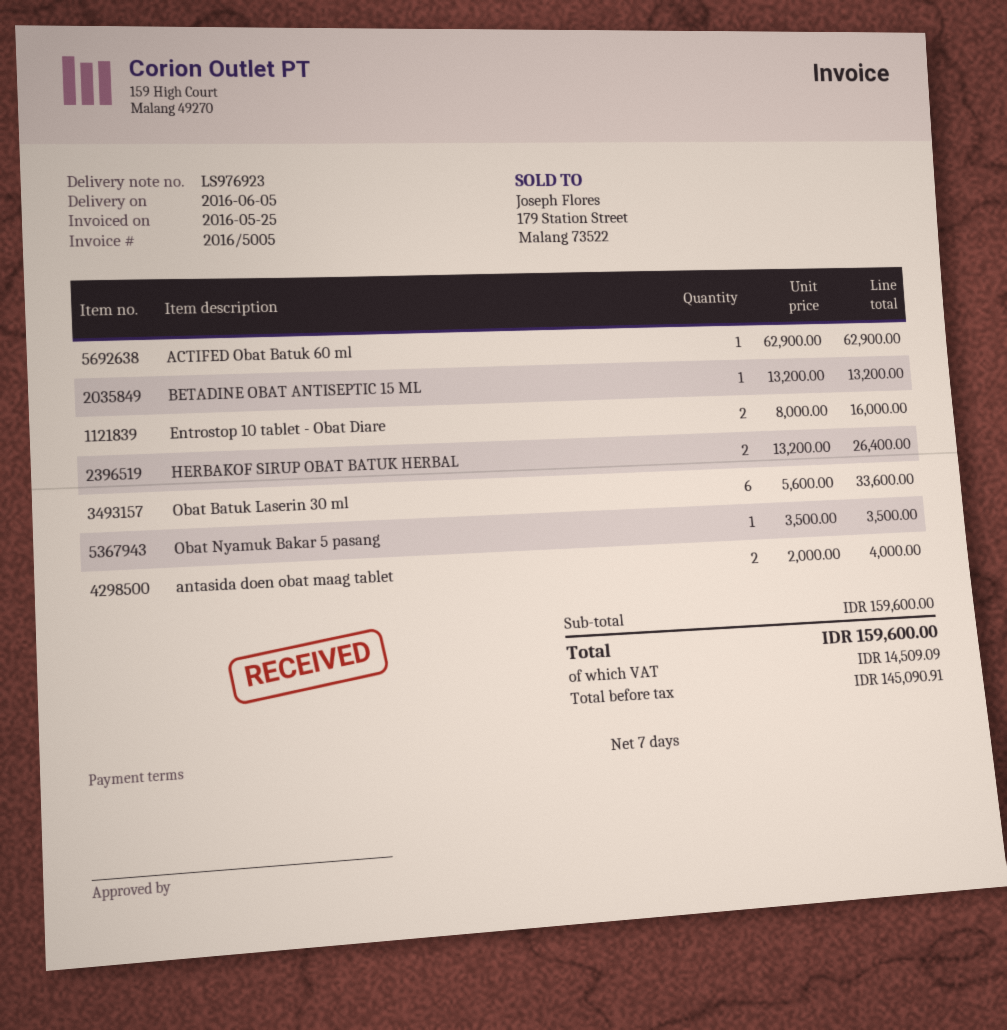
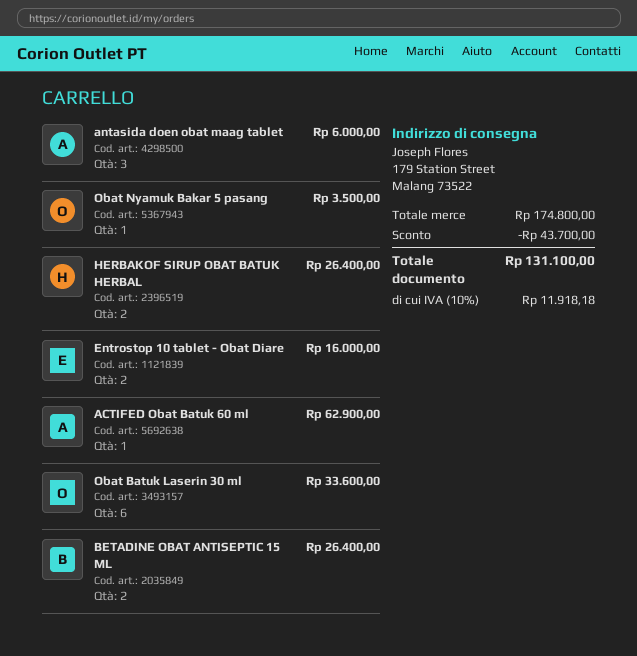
BETADINE OBAT ANTISEPTIC 15 ML: 1 for 13200.00 -> 2 for 26400.00
antasida doen obat maag tablet: 2 for 4000.00 -> 3 for 6000.00
subtotal: 159600.00 -> 174800.00
discount: none -> 43700.00
tax: 14509.09 -> 11918.18
total: 159600.00 -> 131100.00

